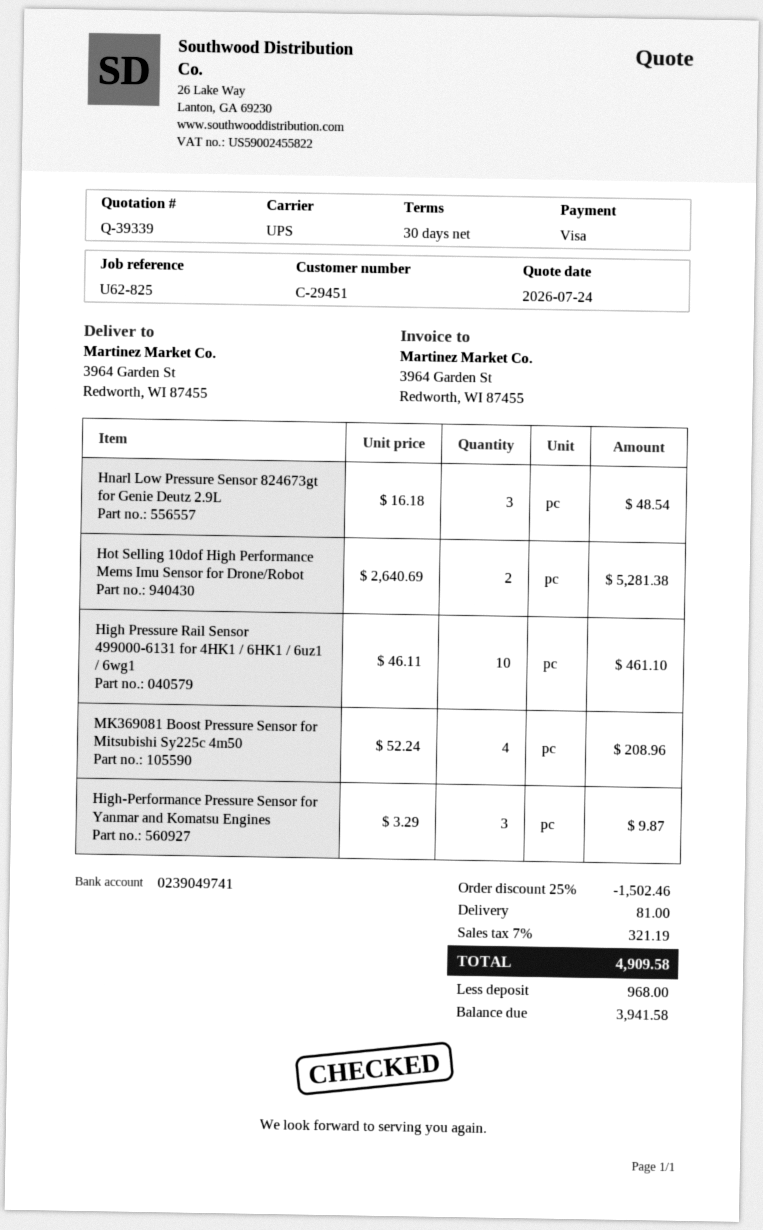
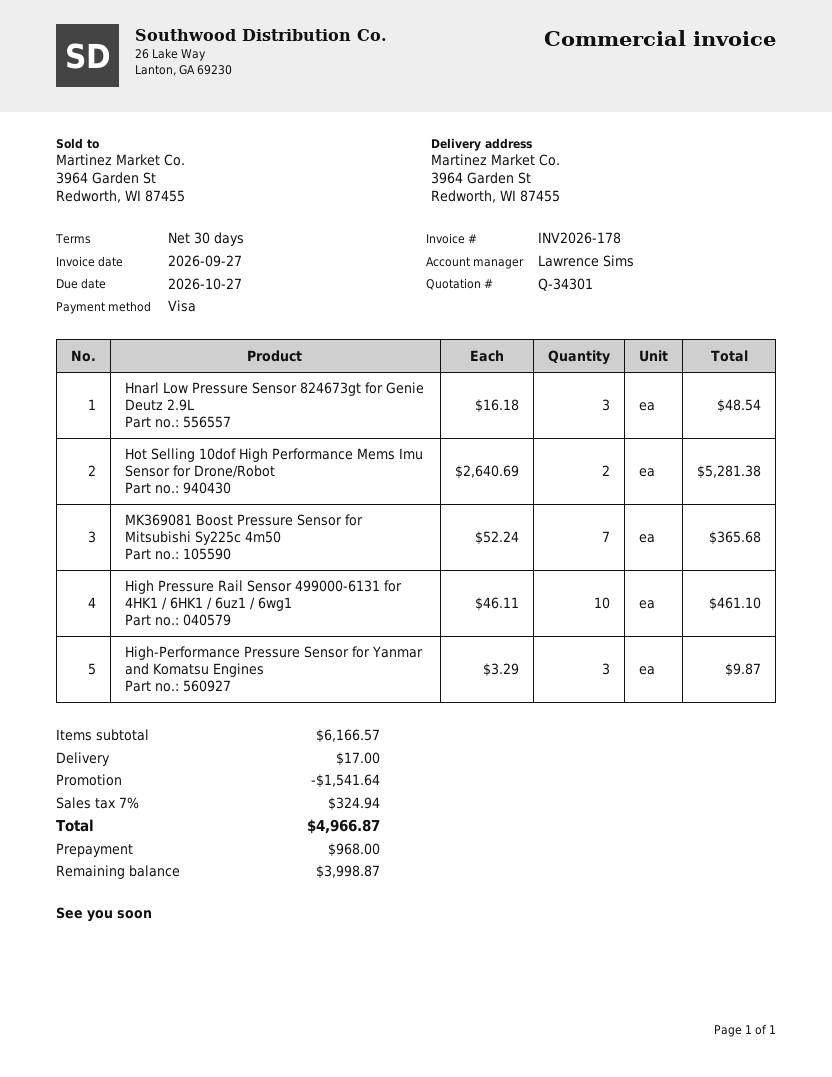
quote number: Q-39339 -> Q-34301
MK369081 Boost Pressure Sensor for Mitsubishi Sy225c 4m50: 4 x 52.24 = 208.96 -> 7 x 52.24 = 365.68
discount: 1502.46 -> 1541.64
shipping: 81.00 -> 17.00
tax: 7% = 321.19 -> 7% = 324.94
total: 4909.58 -> 4966.87
balance: 3941.58 -> 3998.87

